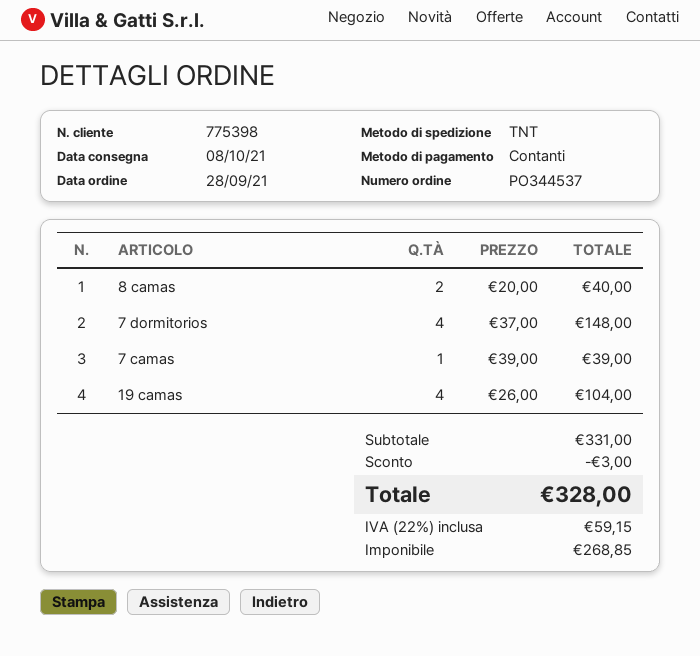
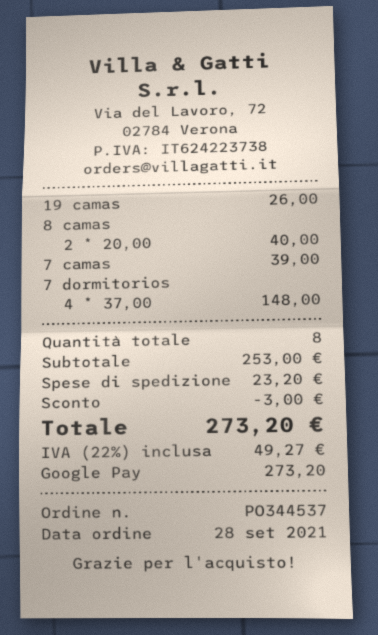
payment method: cash -> Google Pay
19 camas: 4 x 26.00 = 104.00 -> 1 x 26.00 = 26.00
subtotal: 331.00 -> 253.00
shipping: none -> 23.20
tax: 22% = 59.15 -> 22% = 49.27
total: 328.00 -> 273.20

